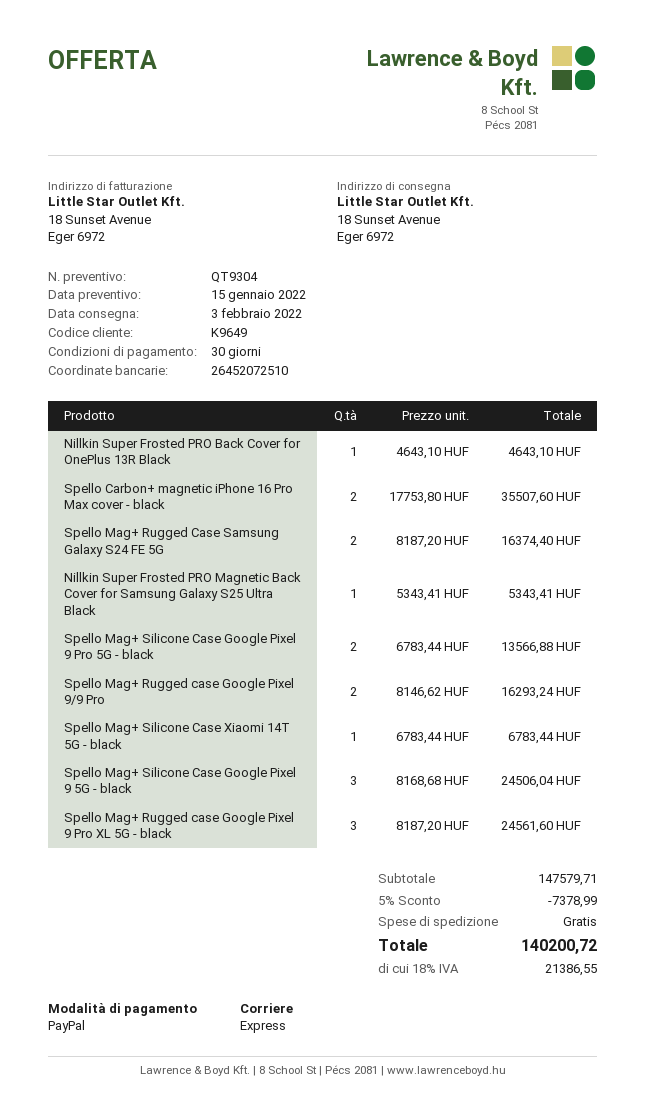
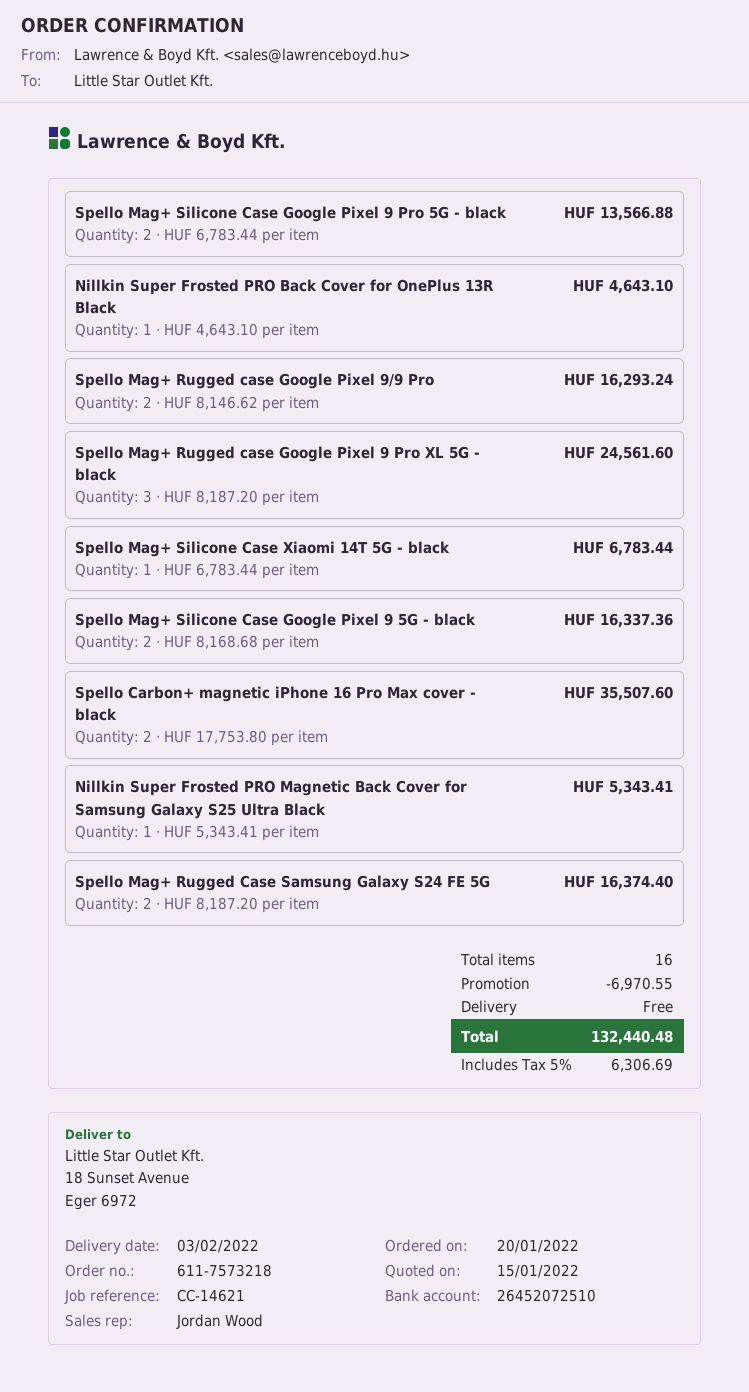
Spello Mag+ Silicone Case Google Pixel 9 5G - black: 3 x 8168.68 = 24506.04 -> 2 x 8168.68 = 16337.36
discount: 7378.99 -> 6970.55
tax: 18% = 21386.55 -> 5% = 6306.69
total: 140200.72 -> 132440.48

